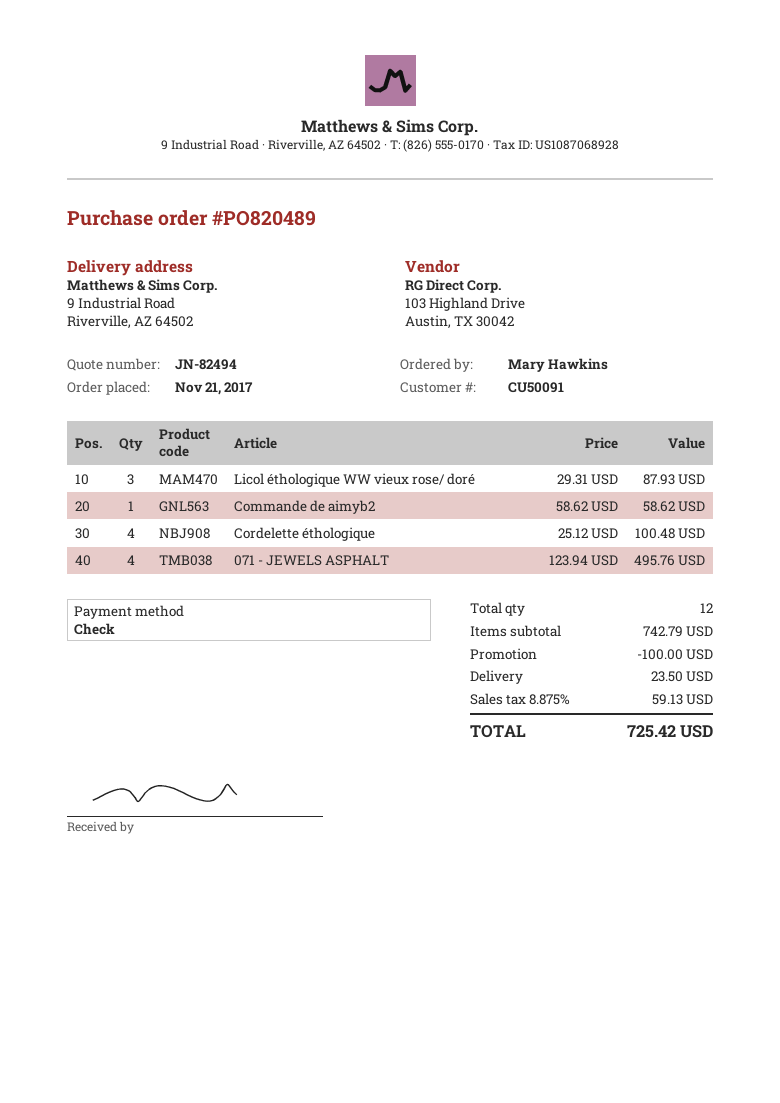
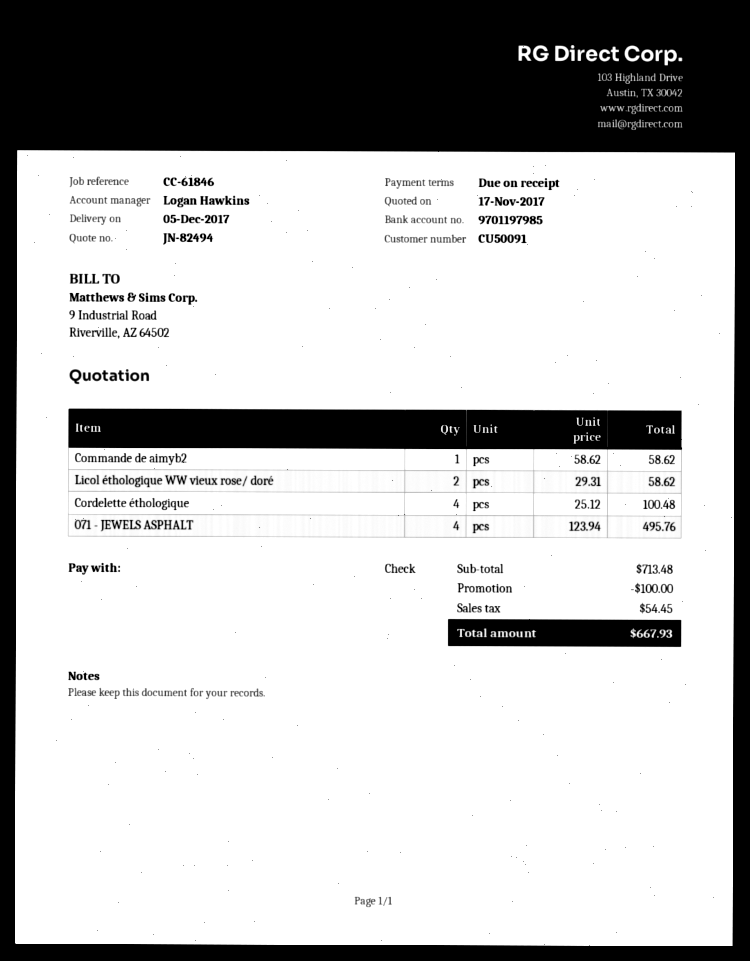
Licol éthologique WW vieux rose/ doré: 3 x 29.31 = 87.93 -> 2 x 29.31 = 58.62
subtotal: 742.79 -> 713.48
shipping: 23.50 -> none
tax: 59.13 -> 54.45
total: 725.42 -> 667.93

